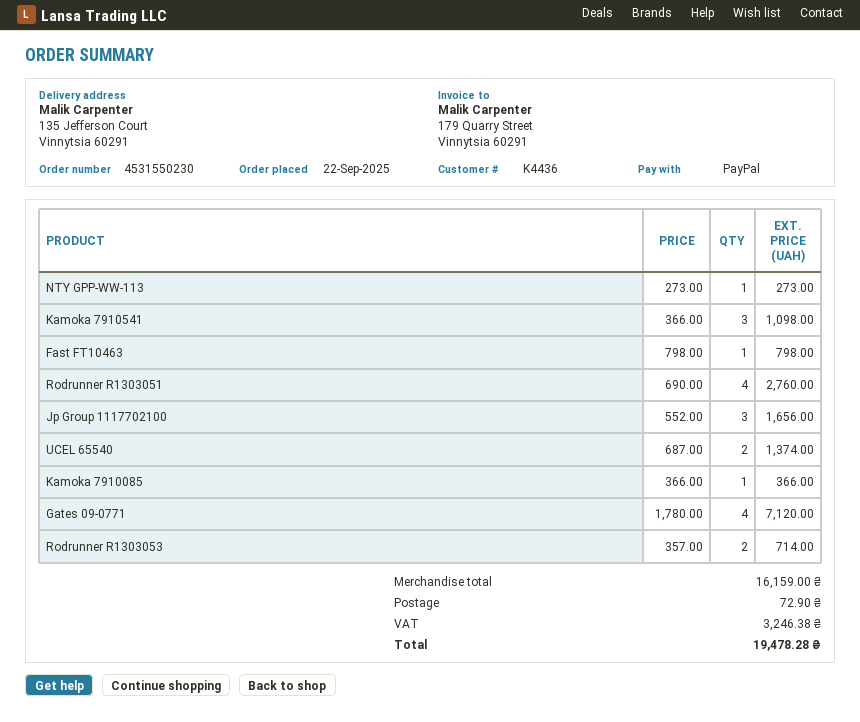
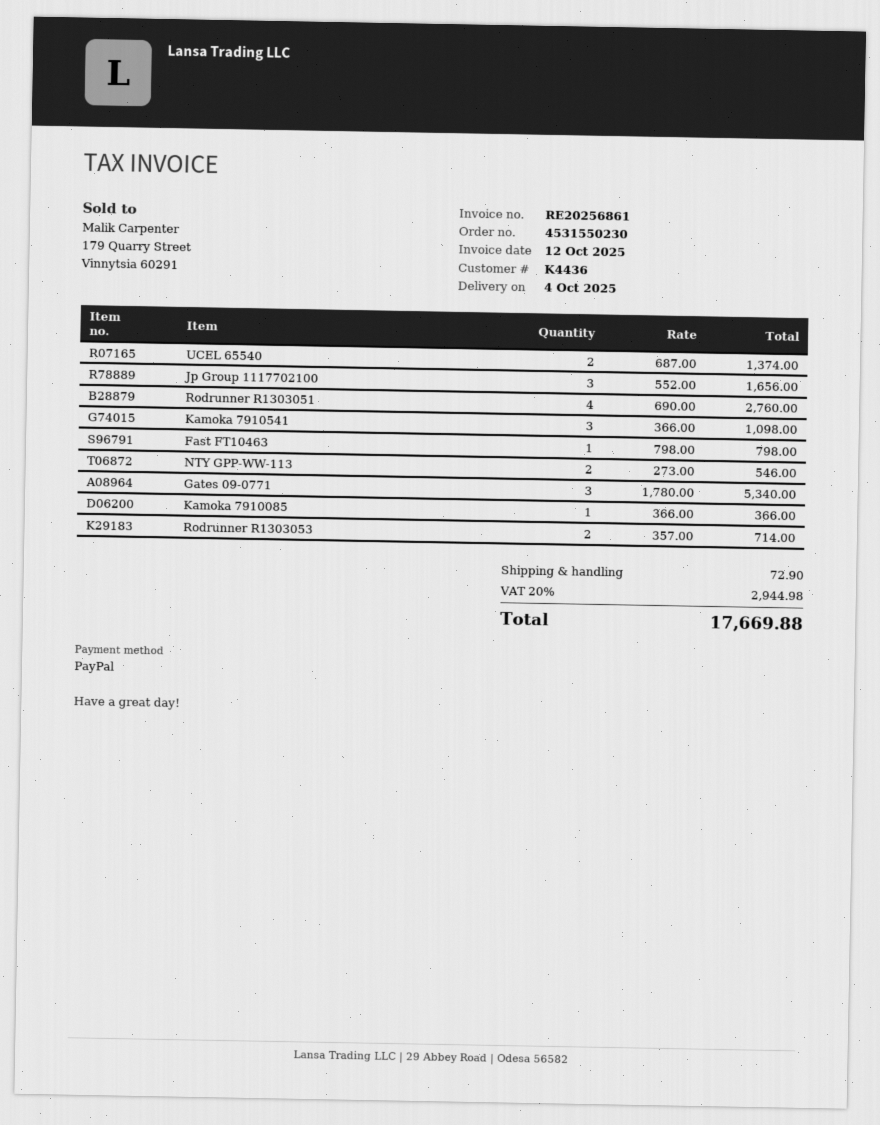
NTY GPP-WW-113: 1 x 273.00 = 273.00 -> 2 x 273.00 = 546.00
Gates 09-0771: 4 x 1780.00 = 7120.00 -> 3 x 1780.00 = 5340.00
tax: 3246.38 -> 2944.98
total: 19478.28 -> 17669.88

